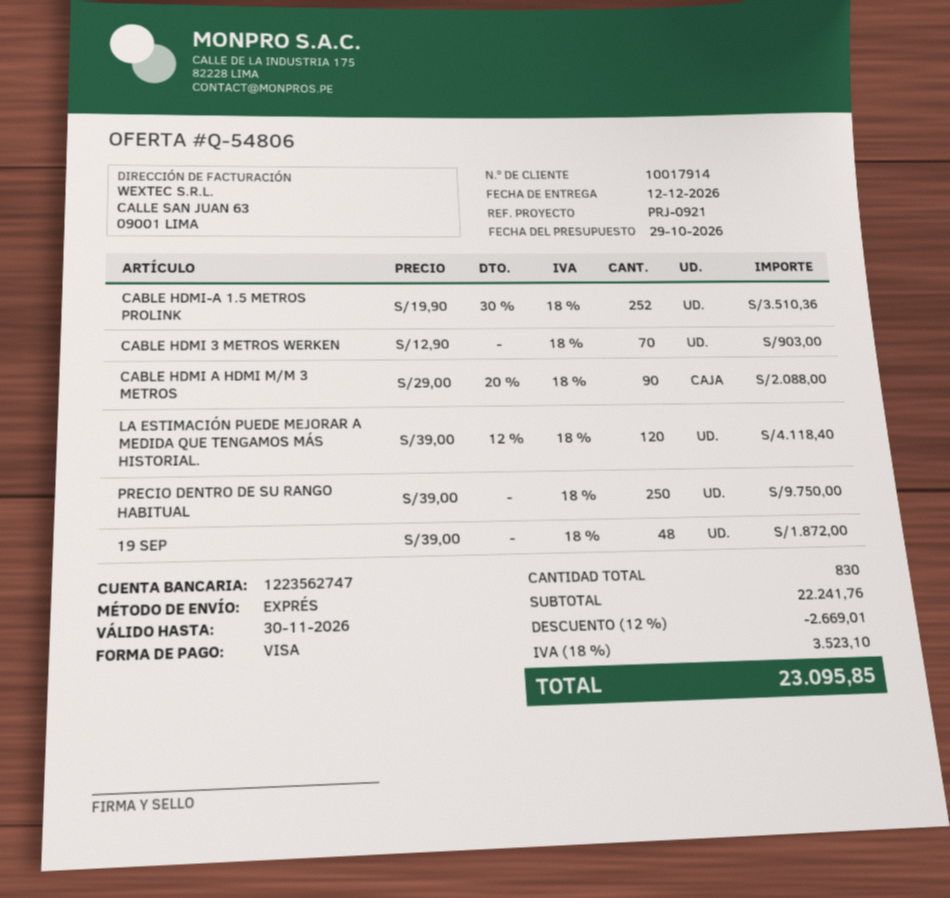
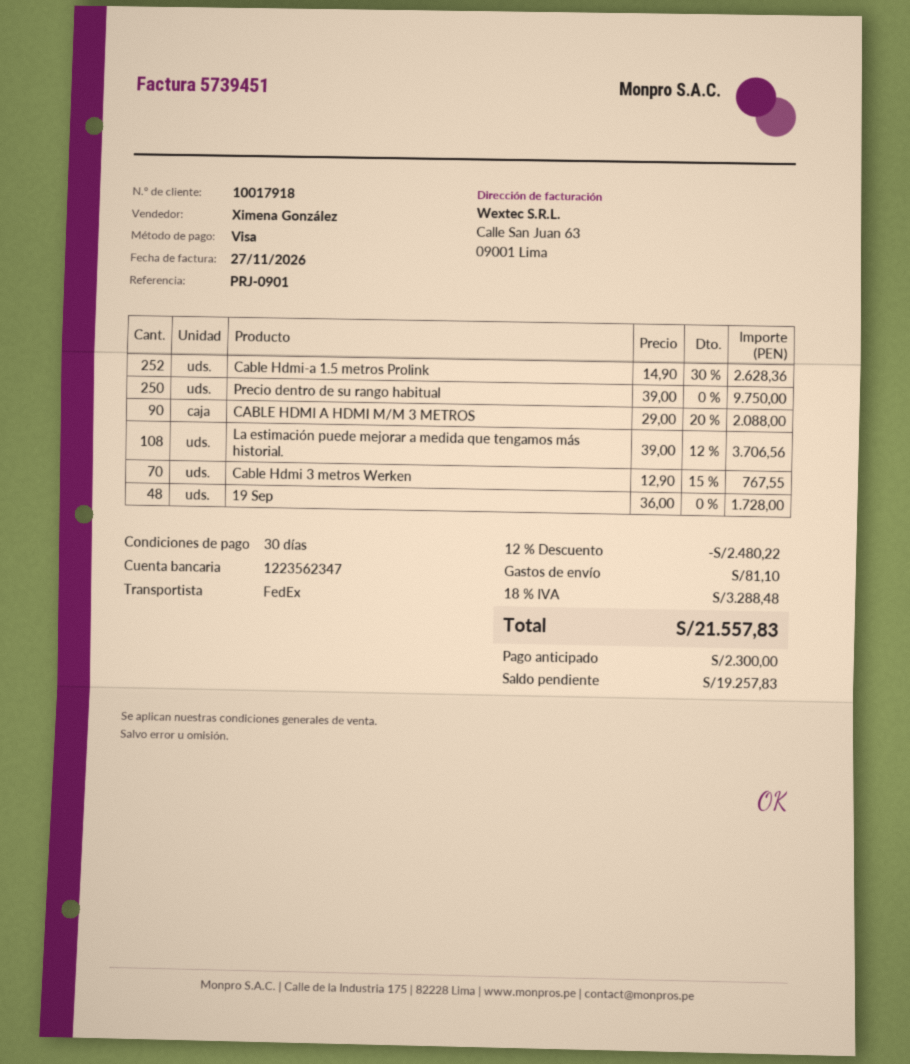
customer number: 10017914 -> 10017918
reference: PRJ-0921 -> PRJ-0901
bank account: 1223562747 -> 1223562347
shipping method: express -> FedEx
CABLE HDMI-A 1.5 METROS PROLINK: 252 x 19.90 - 30% = 3510.36 -> 252 x 14.90 - 30% = 2628.36
CABLE HDMI 3 METROS WERKEN: 70 x 12.90 = 903.00 -> 70 x 12.90 - 15% = 767.55
LA ESTIMACIÓN PUEDE MEJORAR A MEDIDA QUE TENGAMOS MÁS HISTORIAL.: 120 x 39.00 - 12% = 4118.40 -> 108 x 39.00 - 12% = 3706.56
19 SEP: 48 x 39.00 = 1872.00 -> 48 x 36.00 = 1728.00
discount: 12% = 2669.01 -> 12% = 2480.22
shipping: none -> 81.10
tax: 18% = 3523.10 -> 18% = 3288.48
total: 23095.85 -> 21557.83

